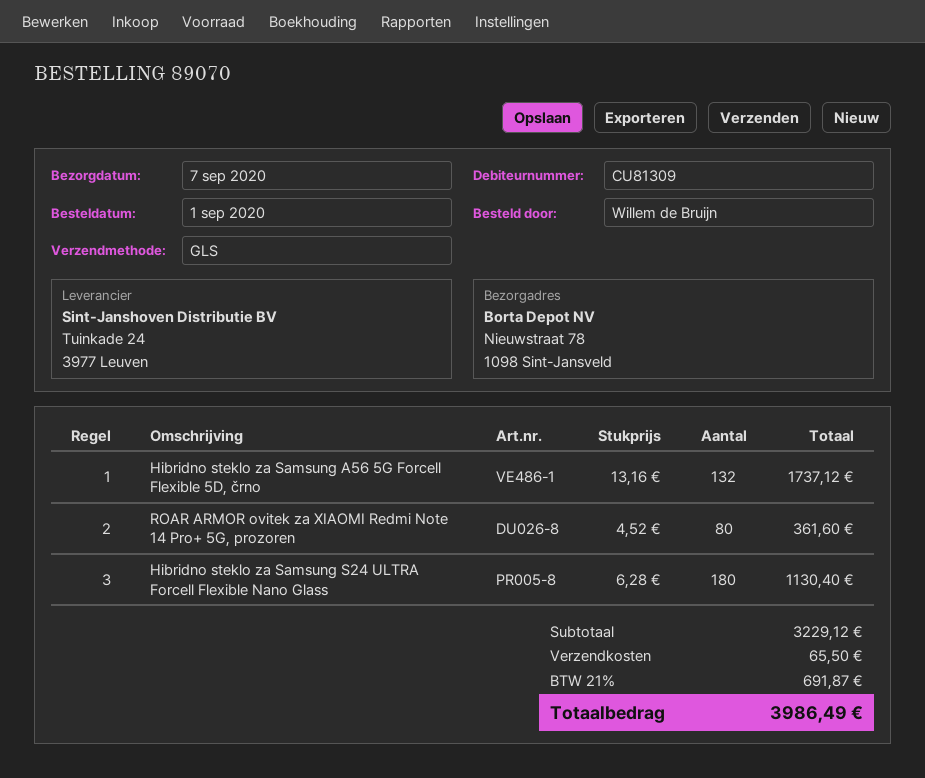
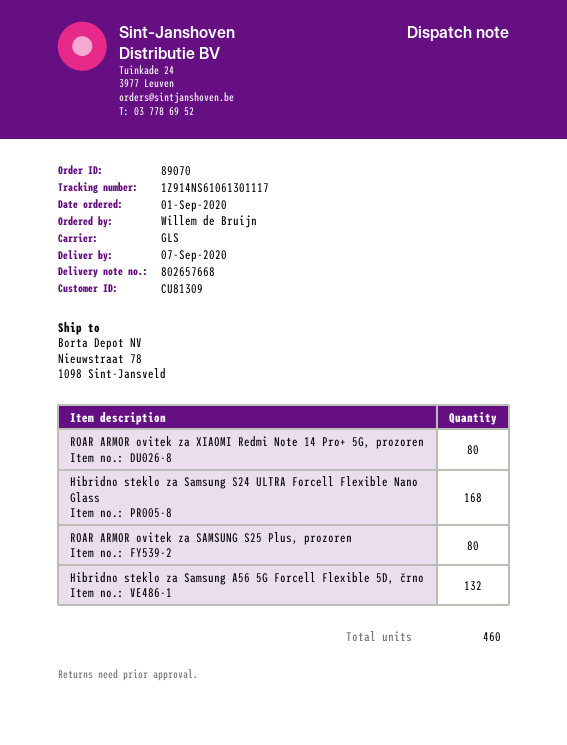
Hibridno steklo za Samsung S24 ULTRA Forcell Flexible Nano Glass: 180 -> 168
ROAR ARMOR ovitek za SAMSUNG S25 Plus, prozoren: none -> 80

